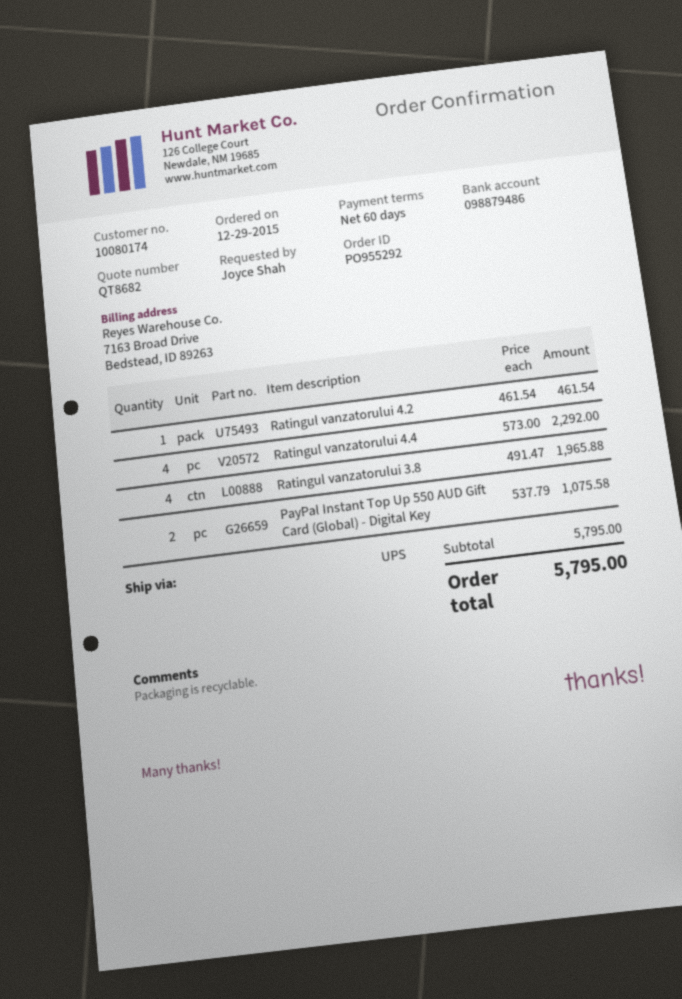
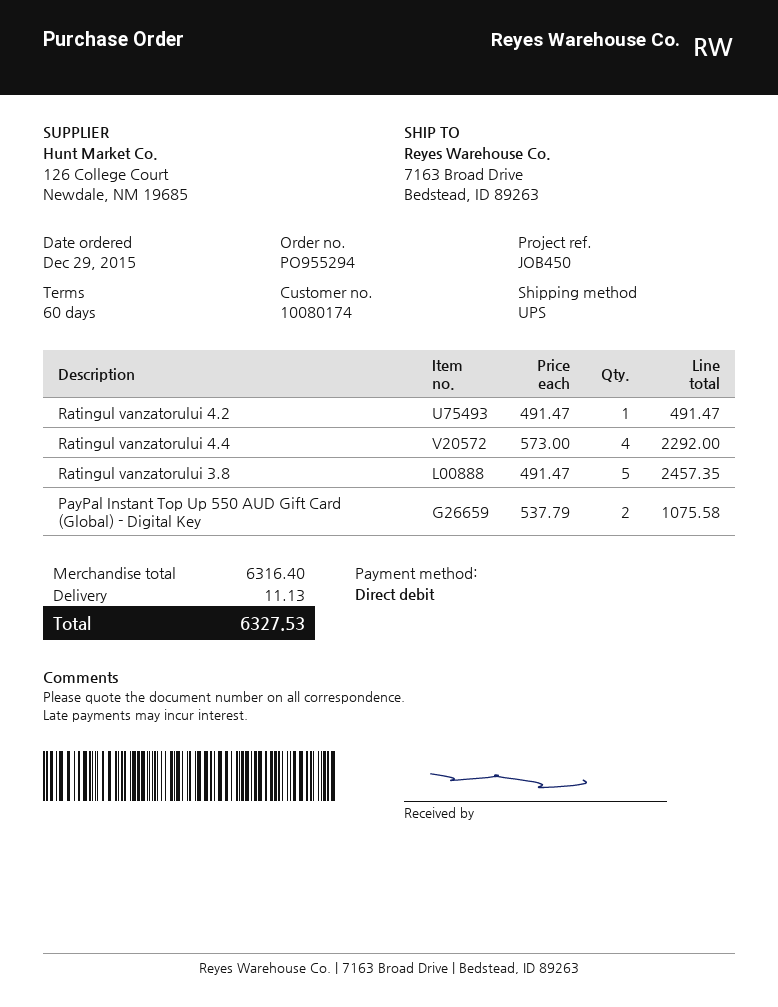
order number: PO955292 -> PO955294
Ratingul vanzatorului 4.2: 1 x 461.54 = 461.54 -> 1 x 491.47 = 491.47
Ratingul vanzatorului 3.8: 4 x 491.47 = 1965.88 -> 5 x 491.47 = 2457.35
subtotal: 5795.00 -> 6316.40
shipping: none -> 11.13
total: 5795.00 -> 6327.53

